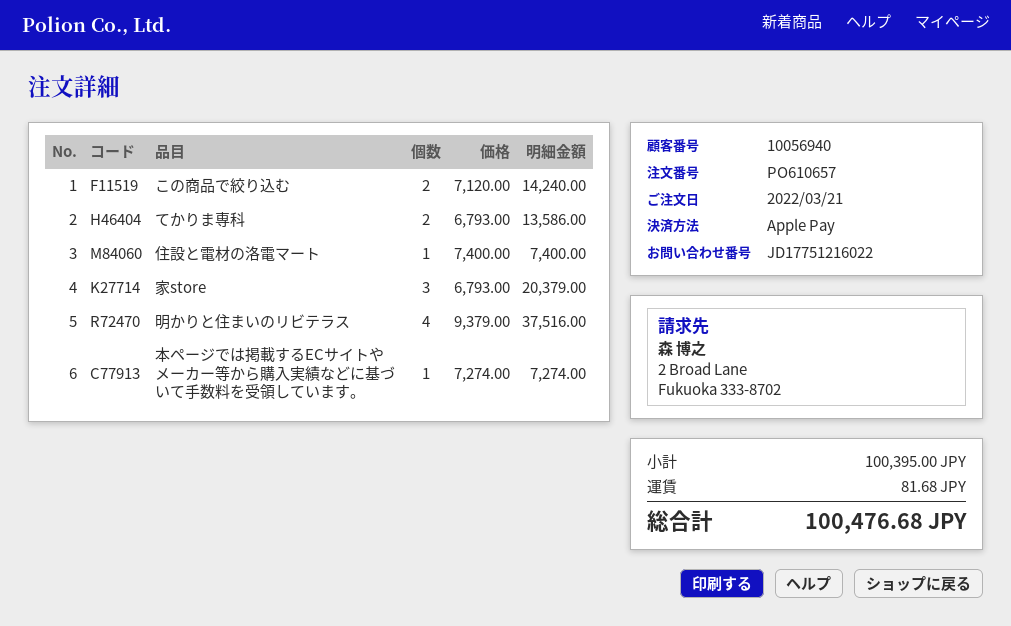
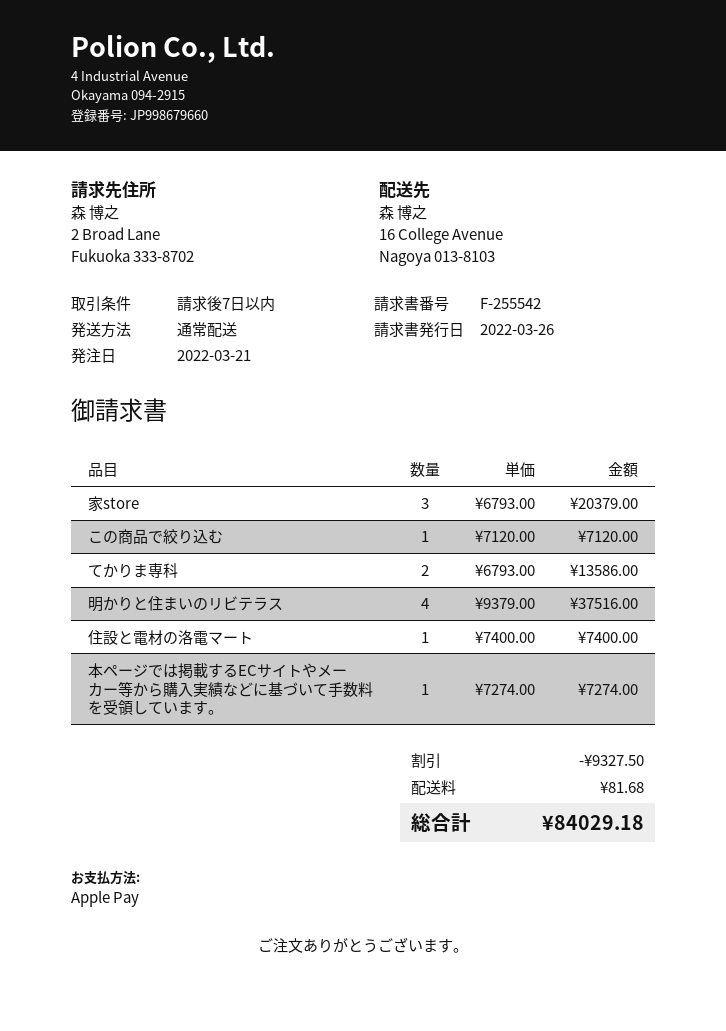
この商品で絞り込む: 2 x 7120.00 = 14240.00 -> 1 x 7120.00 = 7120.00
discount: none -> 9327.50
total: 100476.68 -> 84029.18

